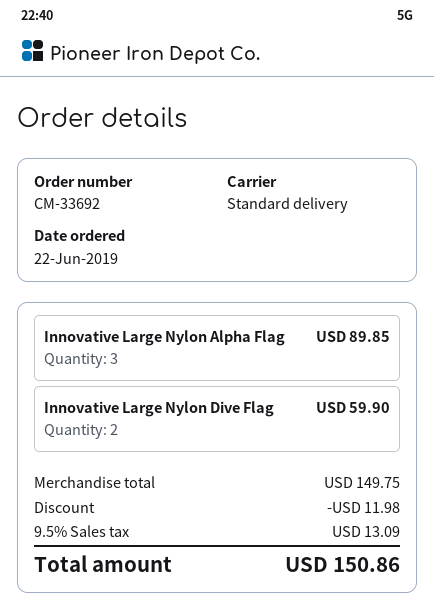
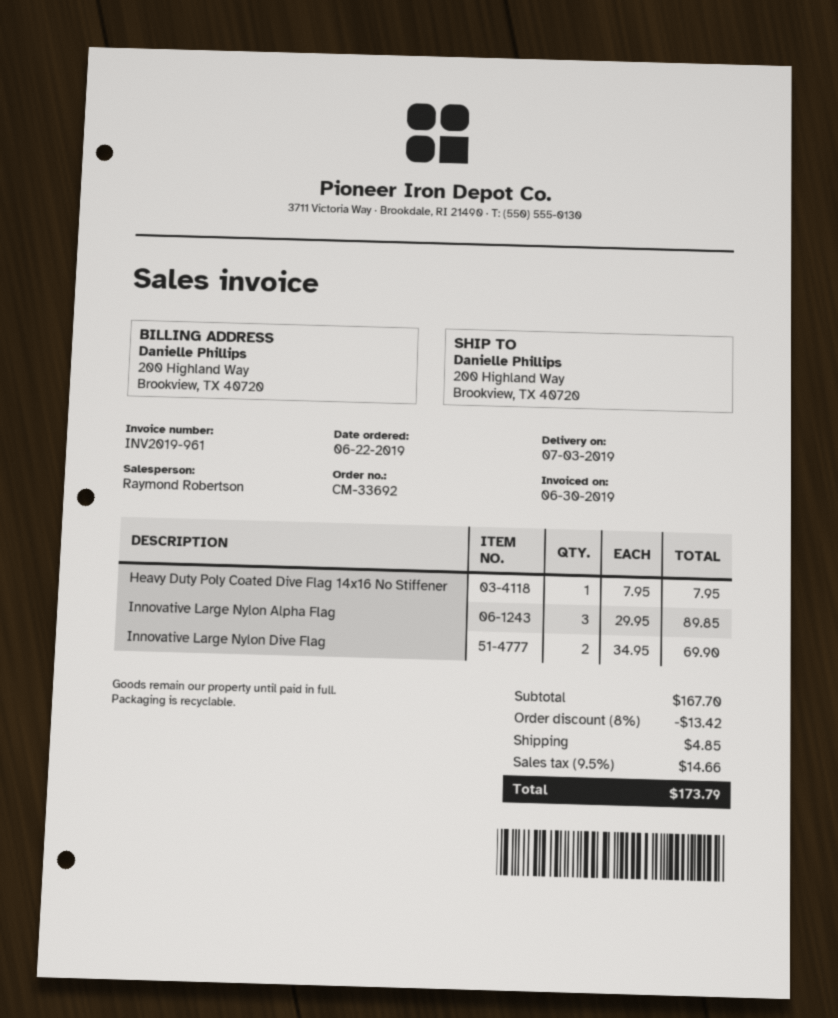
Innovative Large Nylon Dive Flag: 2 for 59.90 -> 2 for 69.90
Heavy Duty Poly Coated Dive Flag 14x16 No Stiffener: none -> 1 for 7.95
subtotal: 149.75 -> 167.70
discount: 11.98 -> 13.42
shipping: none -> 4.85
tax: 9.5% = 13.09 -> 9.5% = 14.66
total: 150.86 -> 173.79

